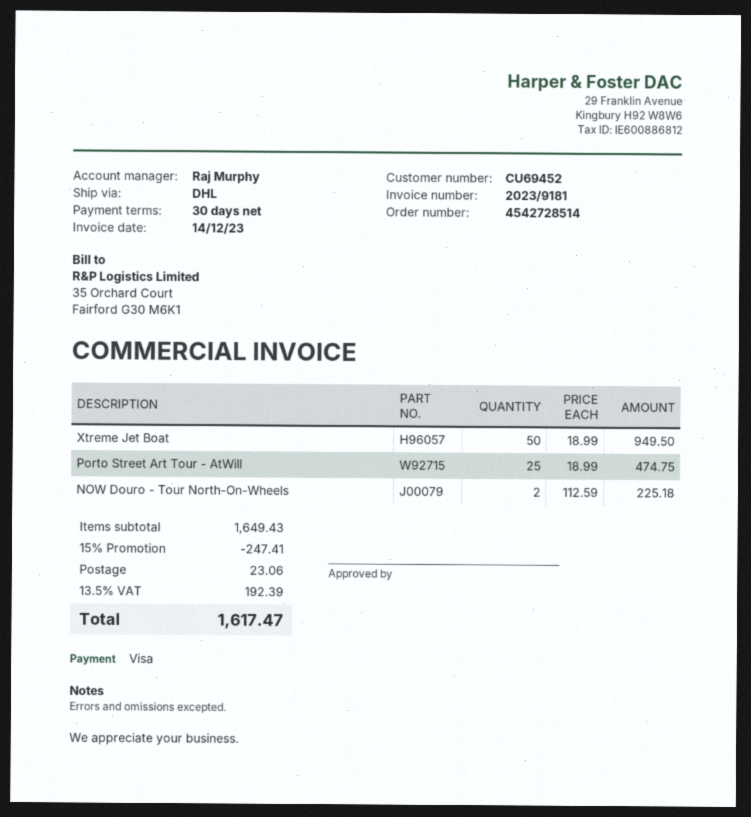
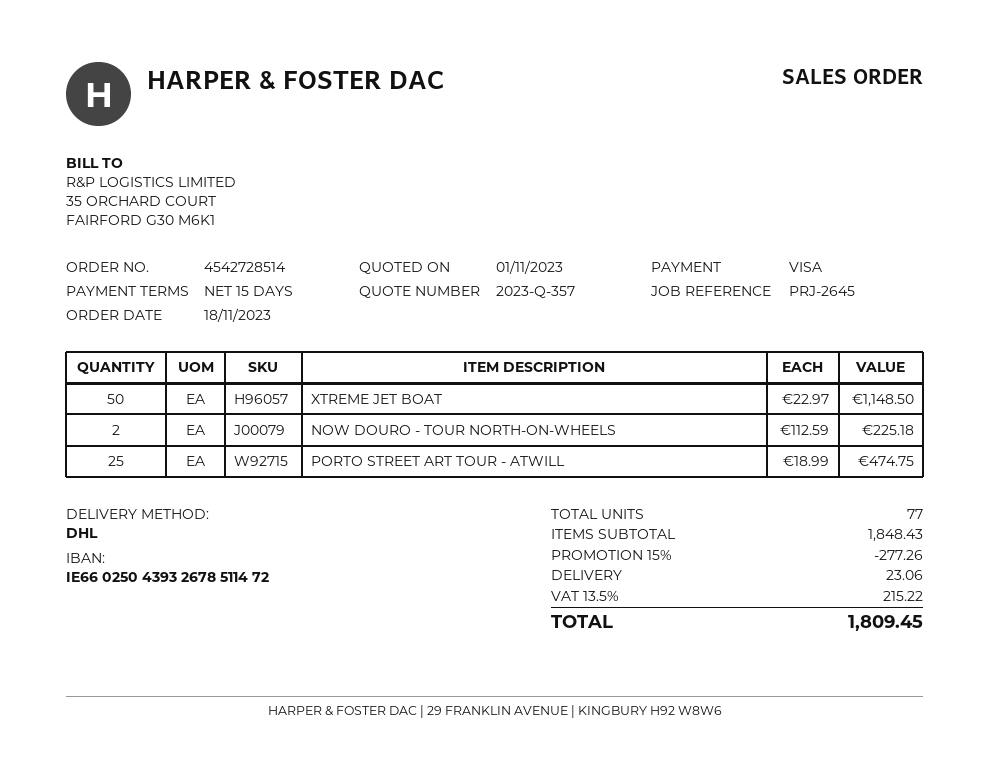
payment terms: 30 days -> 15 days
Xtreme Jet Boat: 50 x 18.99 = 949.50 -> 50 x 22.97 = 1148.50
subtotal: 1649.43 -> 1848.43
discount: 15% = 247.41 -> 15% = 277.26
tax: 13.5% = 192.39 -> 13.5% = 215.22
total: 1617.47 -> 1809.45

